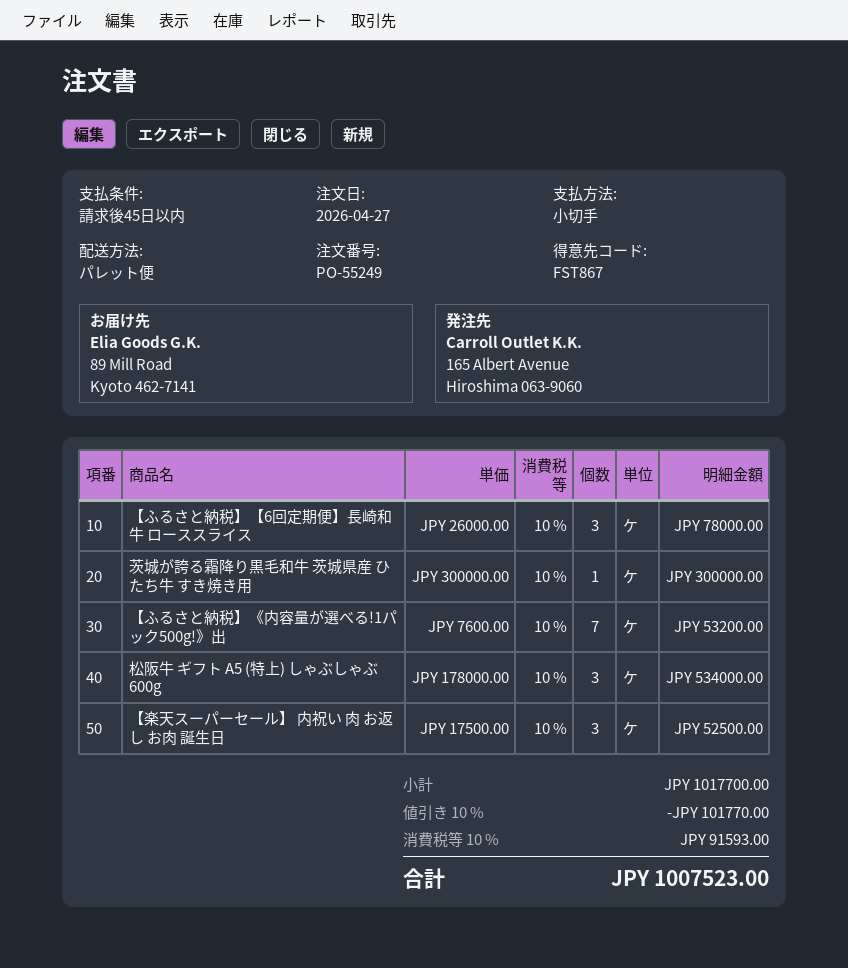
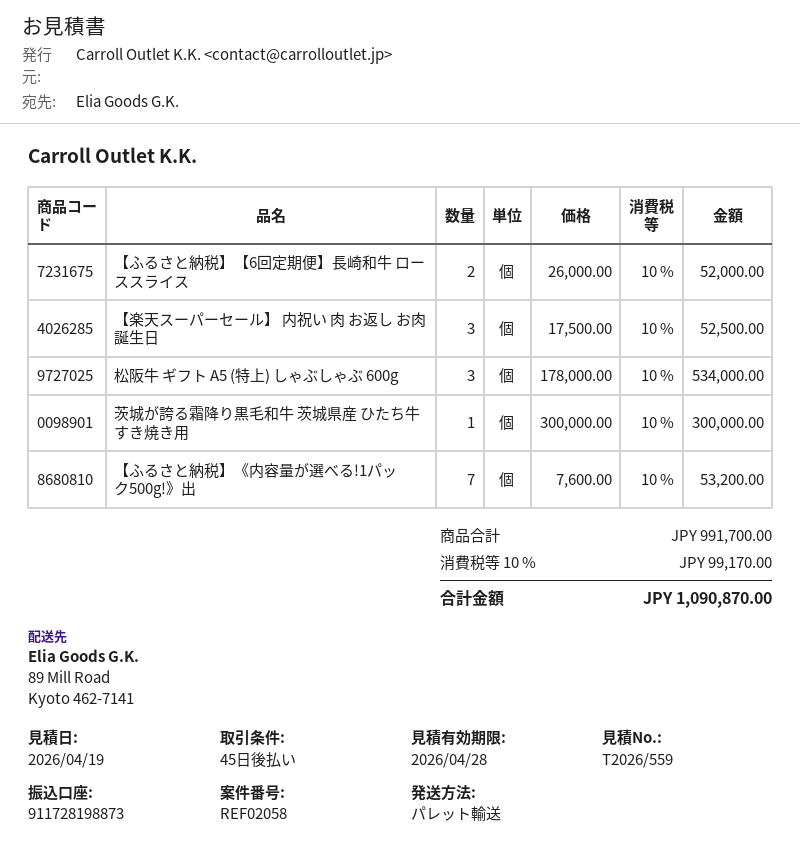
【ふるさと納税】【6回定期便】長崎和牛 ローススライス: 3 x 26000.00 = 78000.00 -> 2 x 26000.00 = 52000.00
subtotal: 1017700.00 -> 991700.00
discount: 10% = 101770.00 -> none
tax: 10% = 91593.00 -> 10% = 99170.00
total: 1007523.00 -> 1090870.00

